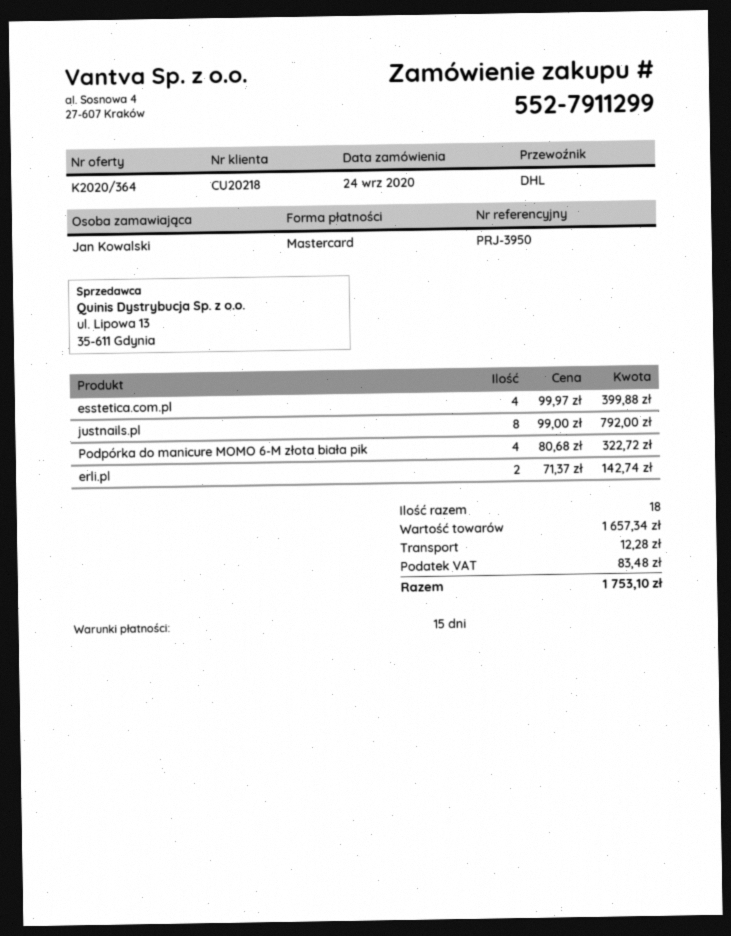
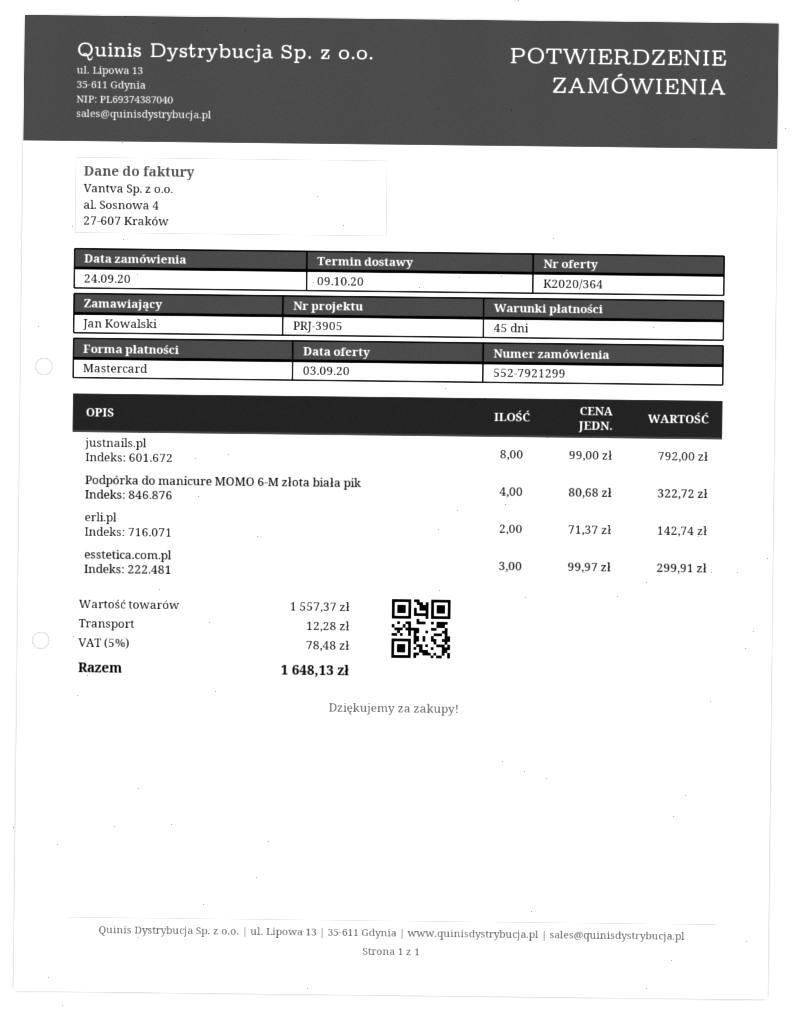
order number: 552-7911299 -> 552-7921299
payment terms: 15 days -> 45 days
reference: PRJ-3950 -> PRJ-3905
esstetica.com.pl: 4 x 99.97 = 399.88 -> 3 x 99.97 = 299.91
subtotal: 1657.34 -> 1557.37
tax: 83.48 -> 78.48
total: 1753.10 -> 1648.13

